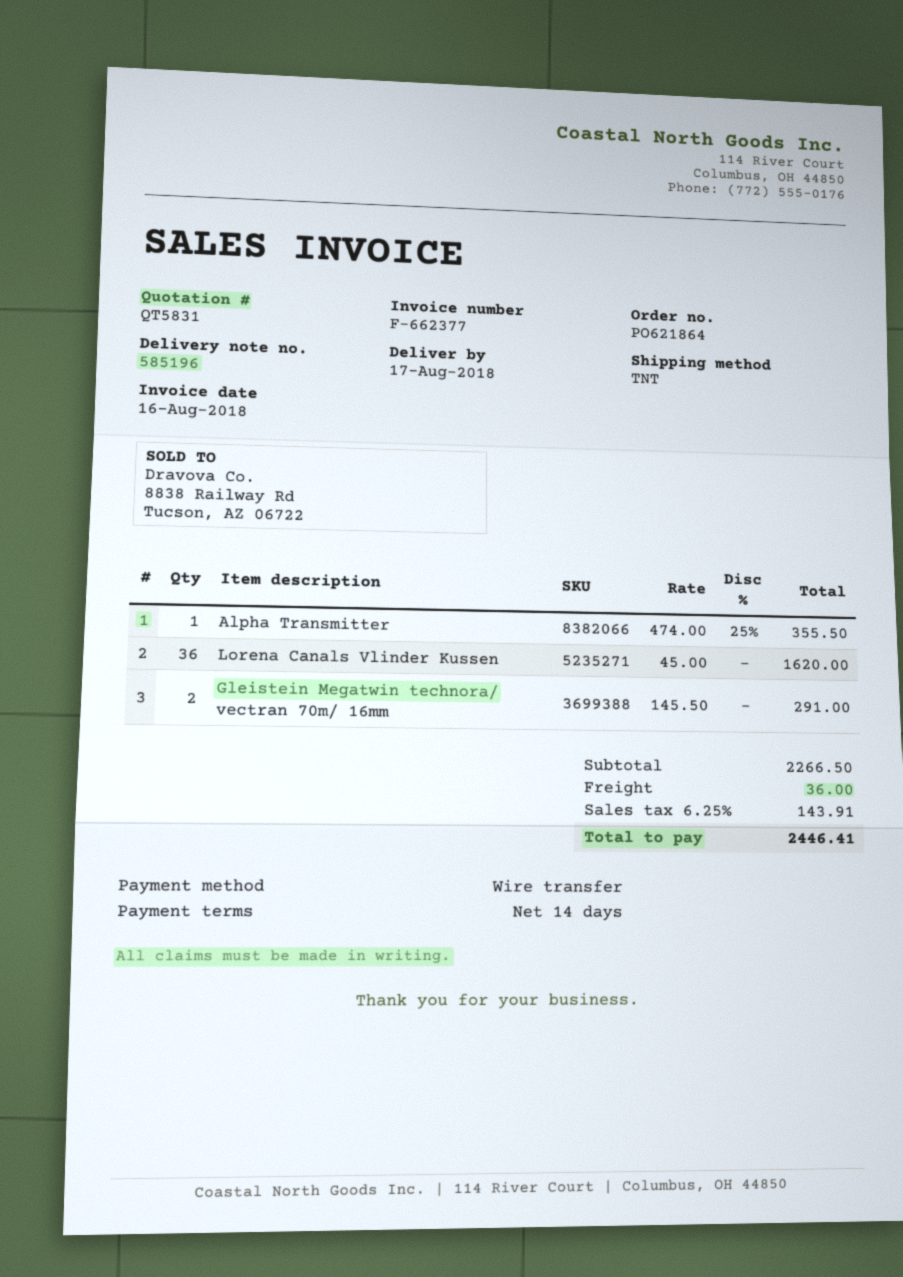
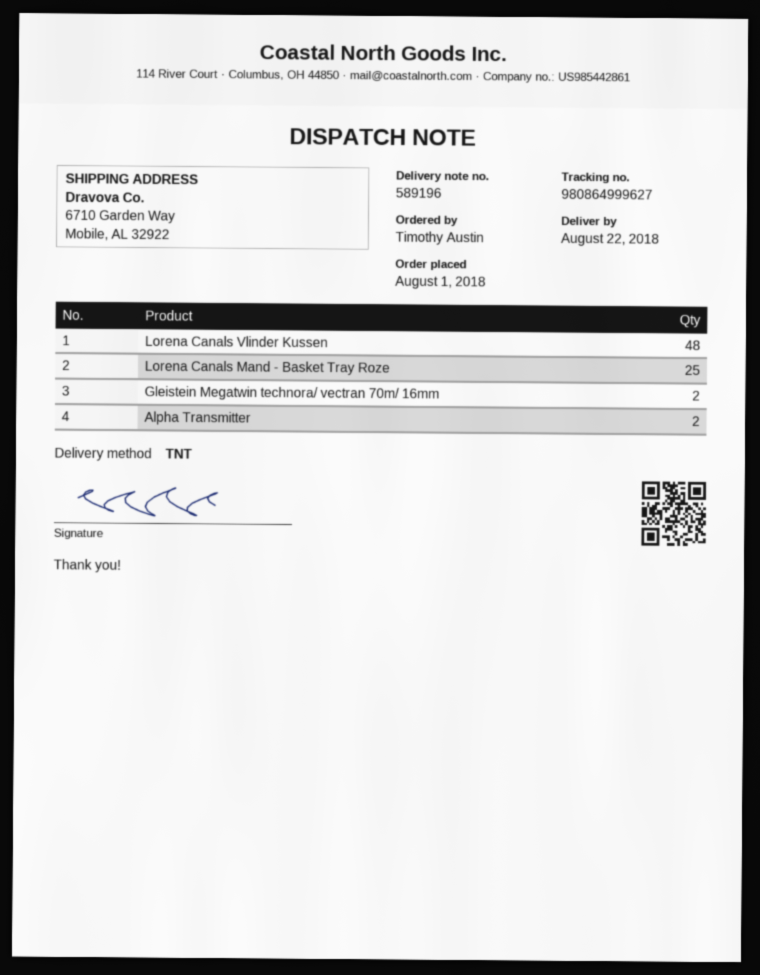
delivery note number: 585196 -> 589196
delivery date: 2018-08-17 -> 2018-08-22
Alpha Transmitter: 1 -> 2
Lorena Canals Vlinder Kussen: 36 -> 48
Lorena Canals Mand - Basket Tray Roze: none -> 25

